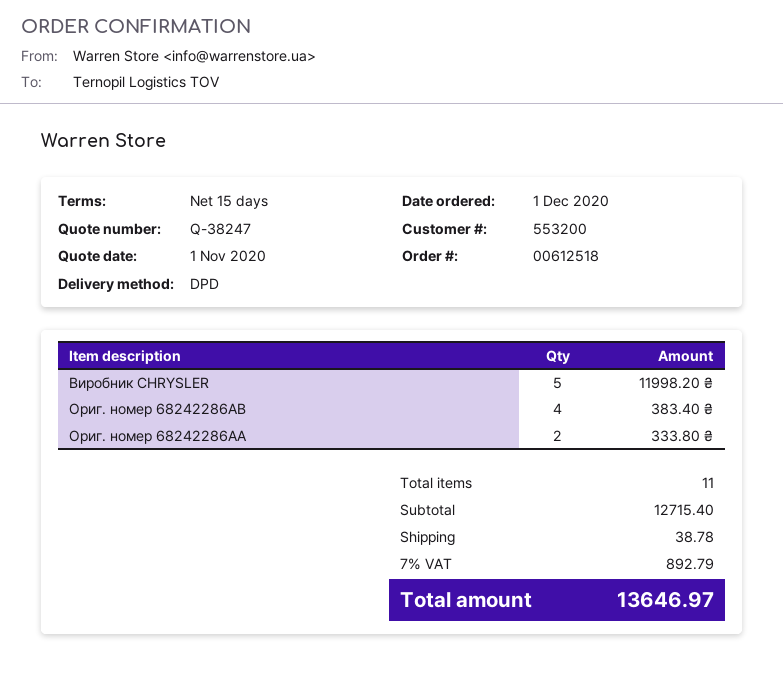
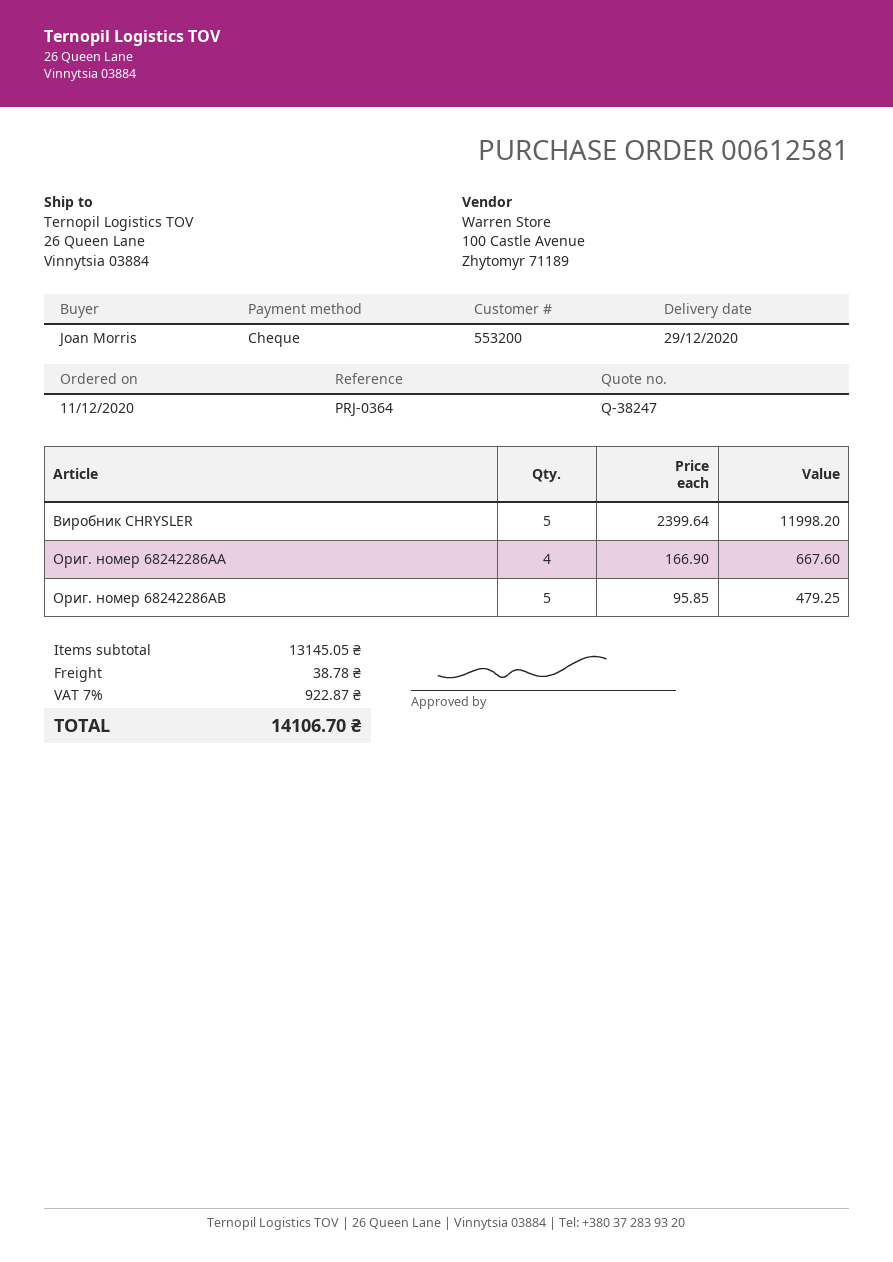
order number: 00612518 -> 00612581
order date: 2020-12-01 -> 2020-12-11
Ориг. номер 68242286AB: 4 for 383.40 -> 5 for 479.25
Ориг. номер 68242286AA: 2 for 333.80 -> 4 for 667.60
subtotal: 12715.40 -> 13145.05
tax: 7% = 892.79 -> 7% = 922.87
total: 13646.97 -> 14106.70

